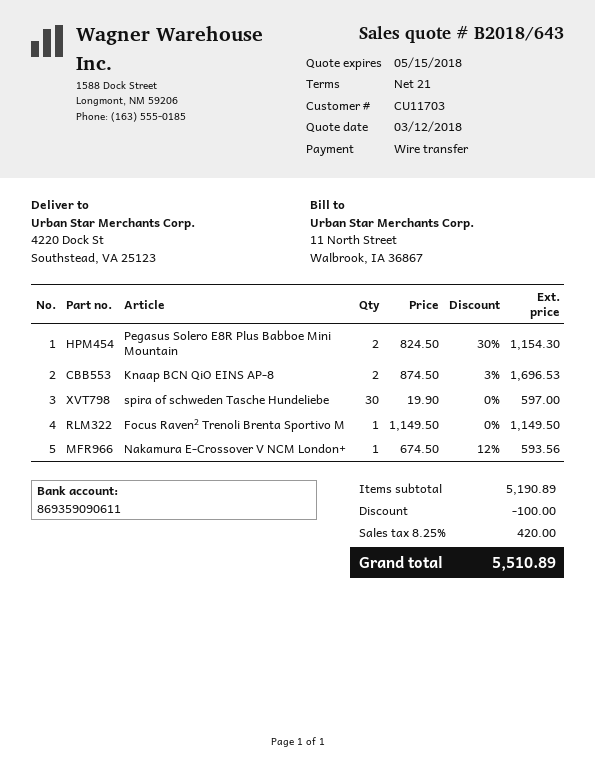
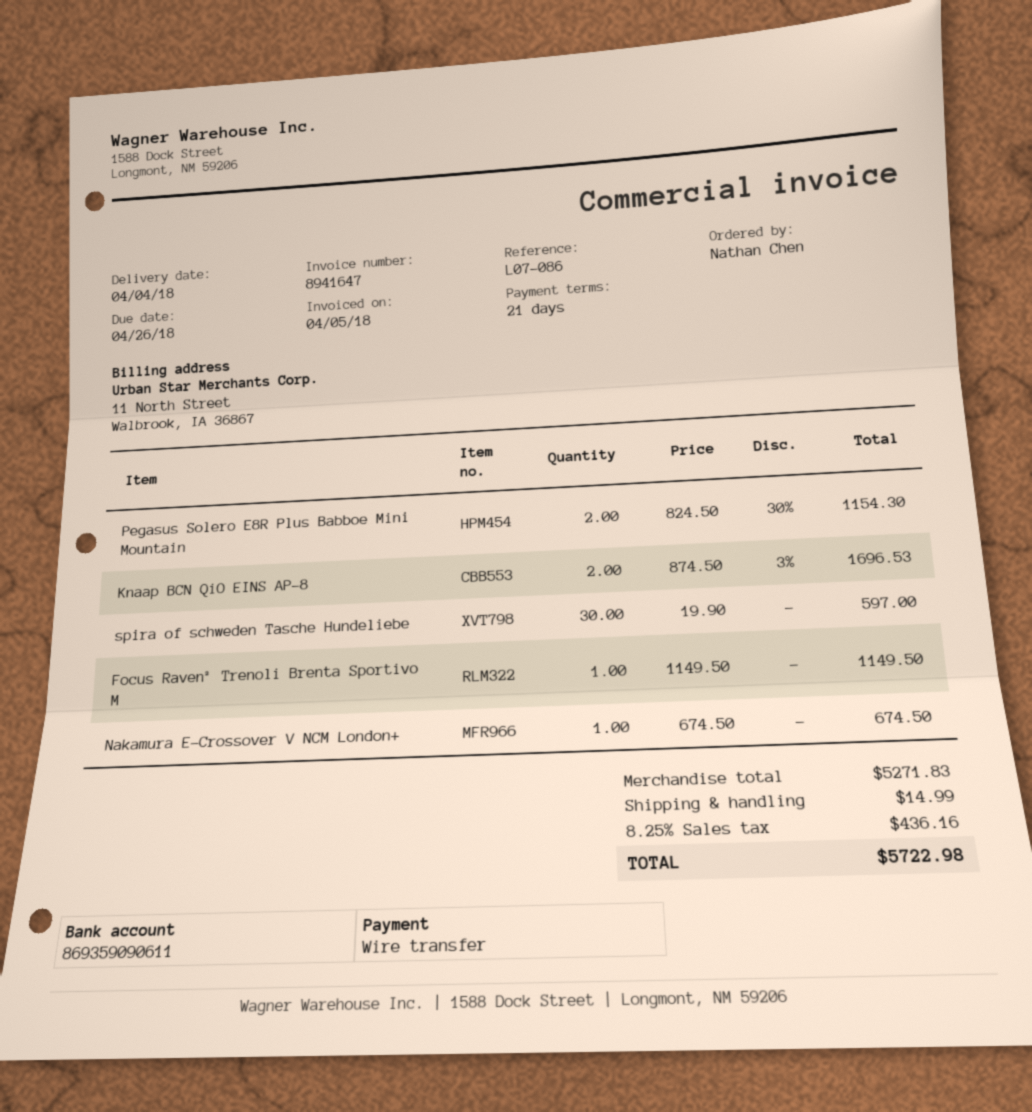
Nakamura E-Crossover V NCM London+: 1 x 674.50 - 12% = 593.56 -> 1 x 674.50 = 674.50
subtotal: 5190.89 -> 5271.83
discount: 100.00 -> none
shipping: none -> 14.99
tax: 8.25% = 420.00 -> 8.25% = 436.16
total: 5510.89 -> 5722.98

